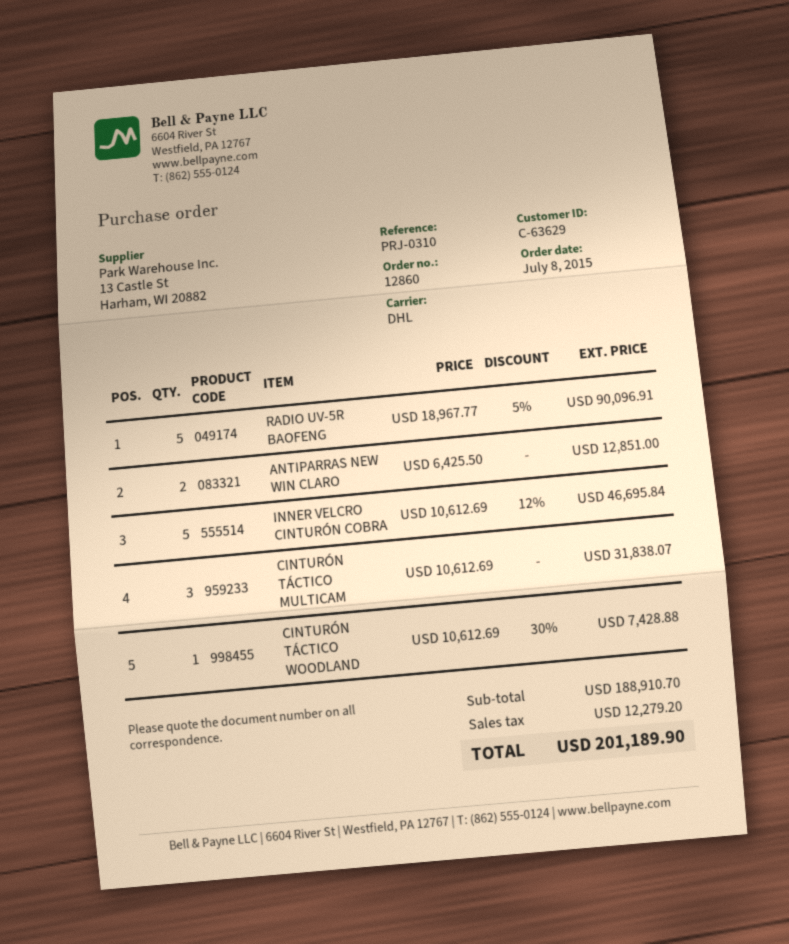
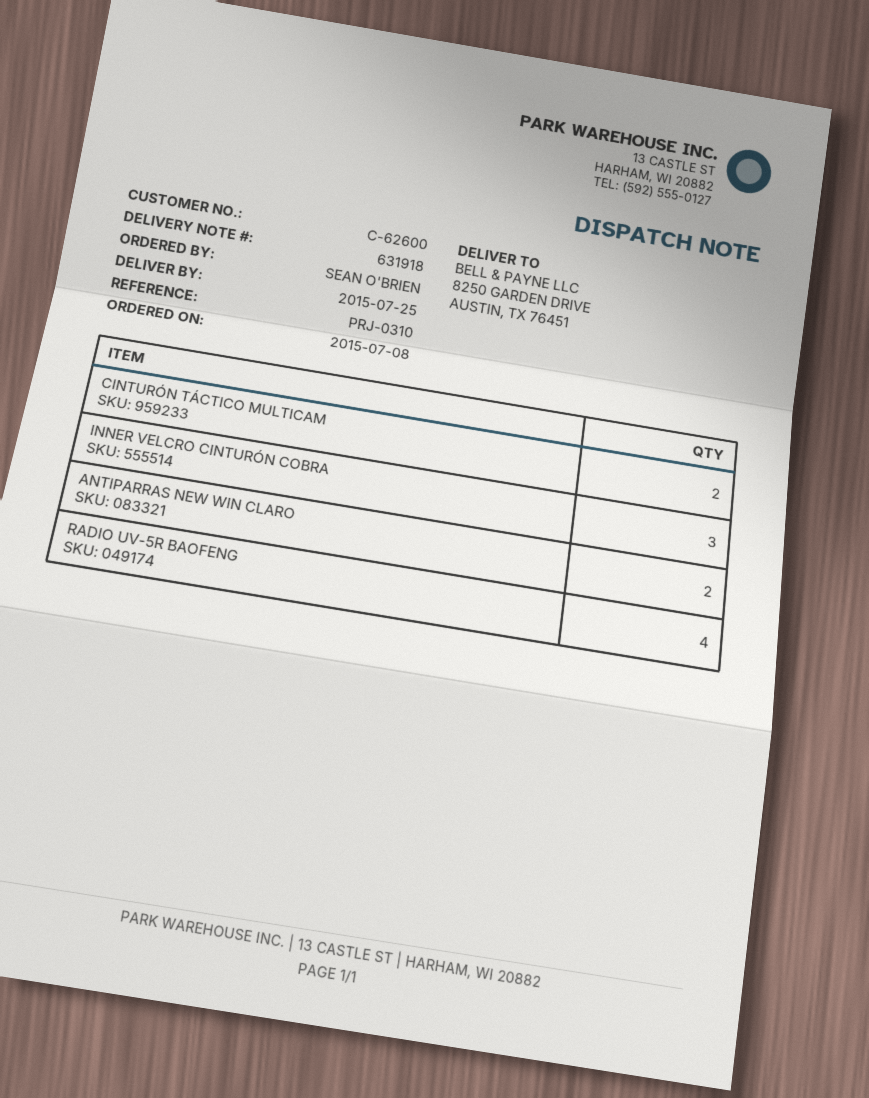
customer number: C-63629 -> C-62600
RADIO UV-5R BAOFENG: 5 -> 4
INNER VELCRO CINTURÓN COBRA: 5 -> 3
CINTURÓN TÁCTICO MULTICAM: 3 -> 2
CINTURÓN TÁCTICO WOODLAND: 1 -> none

